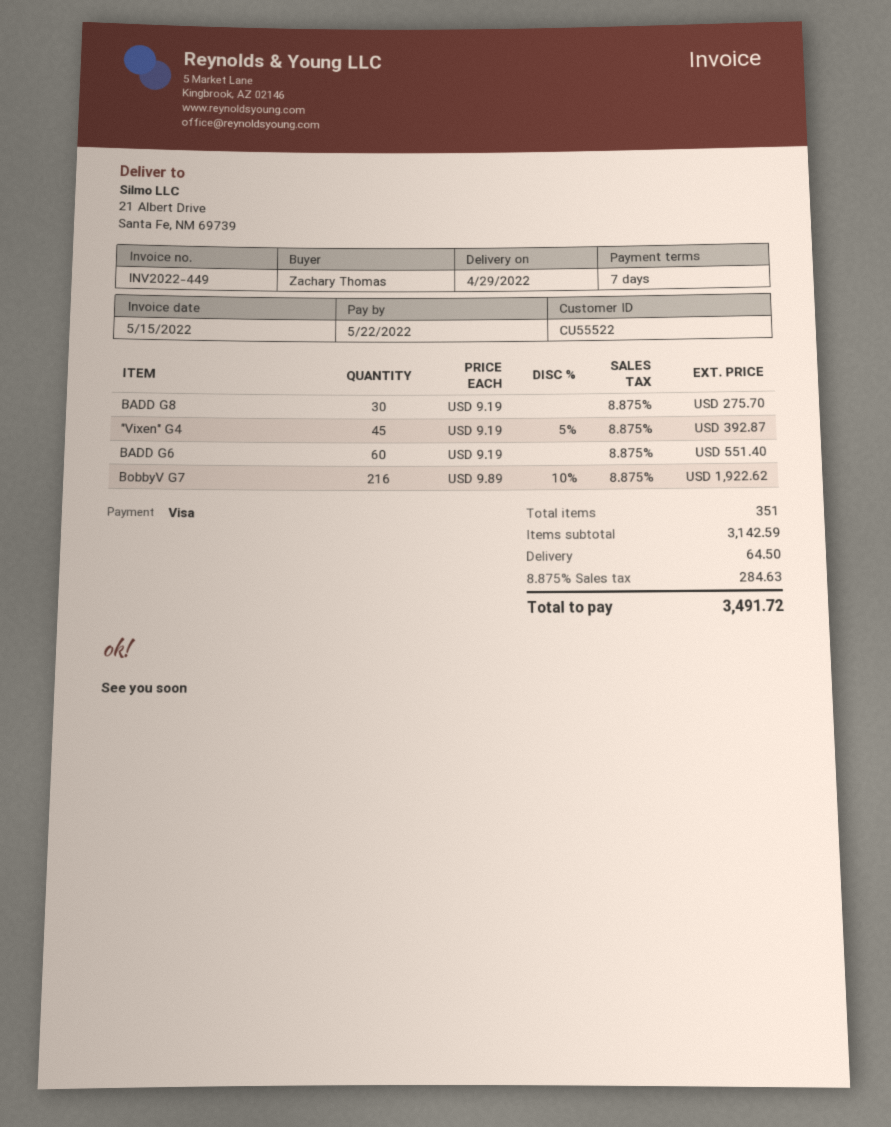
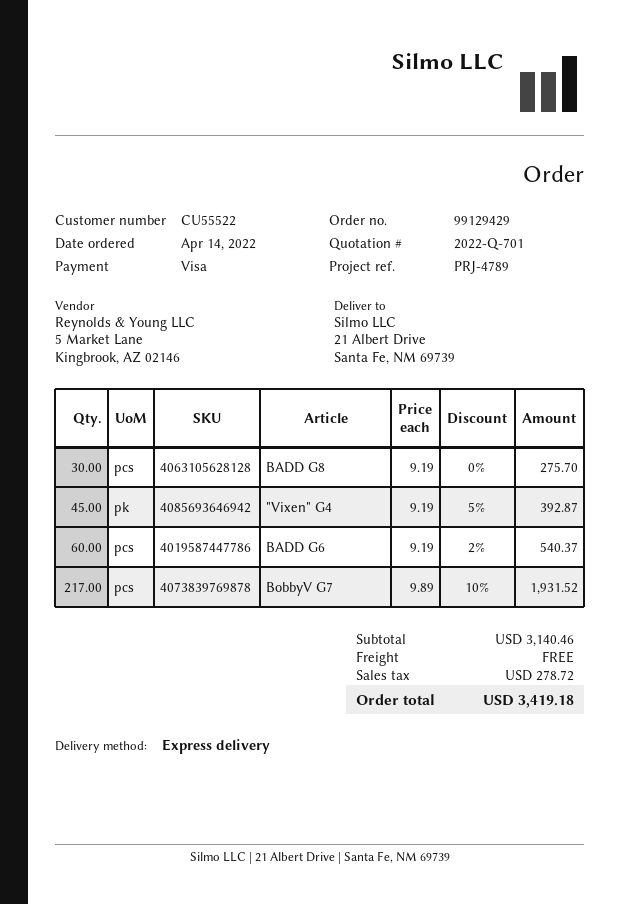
BADD G6: 60 x 9.19 = 551.40 -> 60 x 9.19 - 2% = 540.37
BobbyV G7: 216 x 9.89 - 10% = 1922.62 -> 217 x 9.89 - 10% = 1931.52
subtotal: 3142.59 -> 3140.46
shipping: 64.50 -> 0.00
tax: 284.63 -> 278.72
total: 3491.72 -> 3419.18

